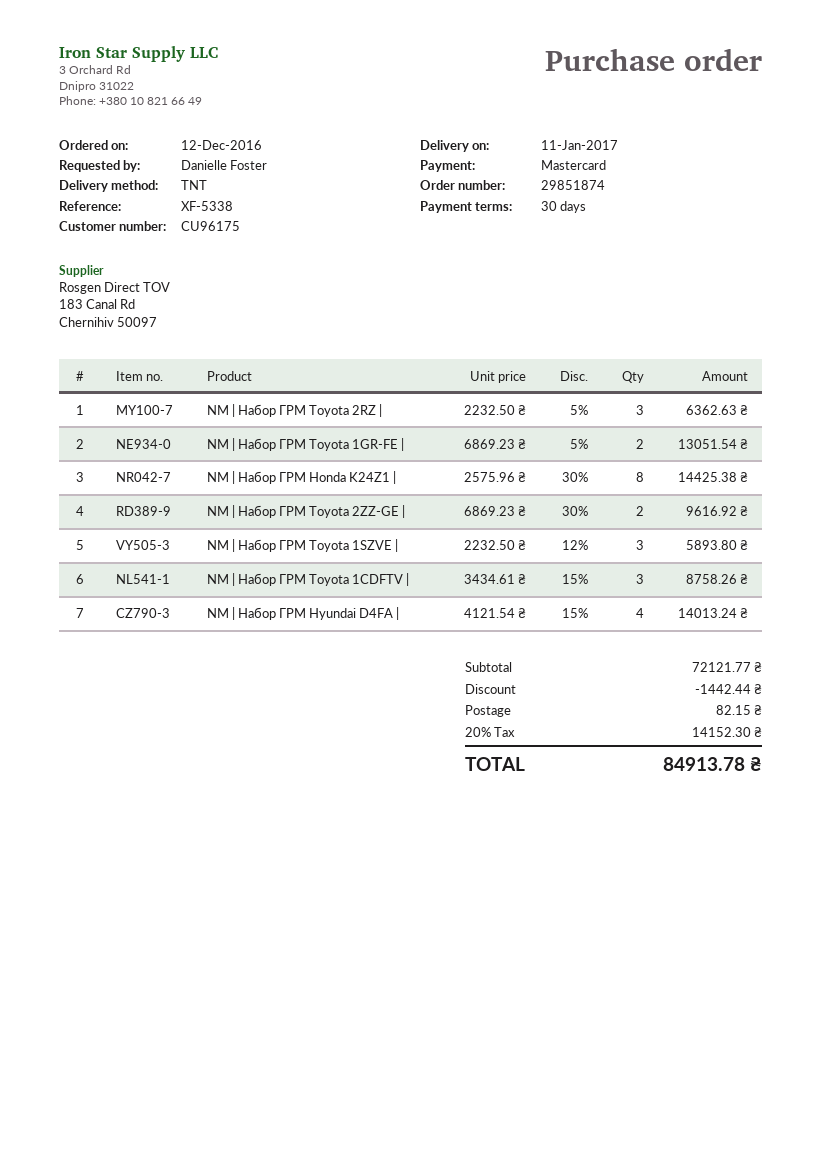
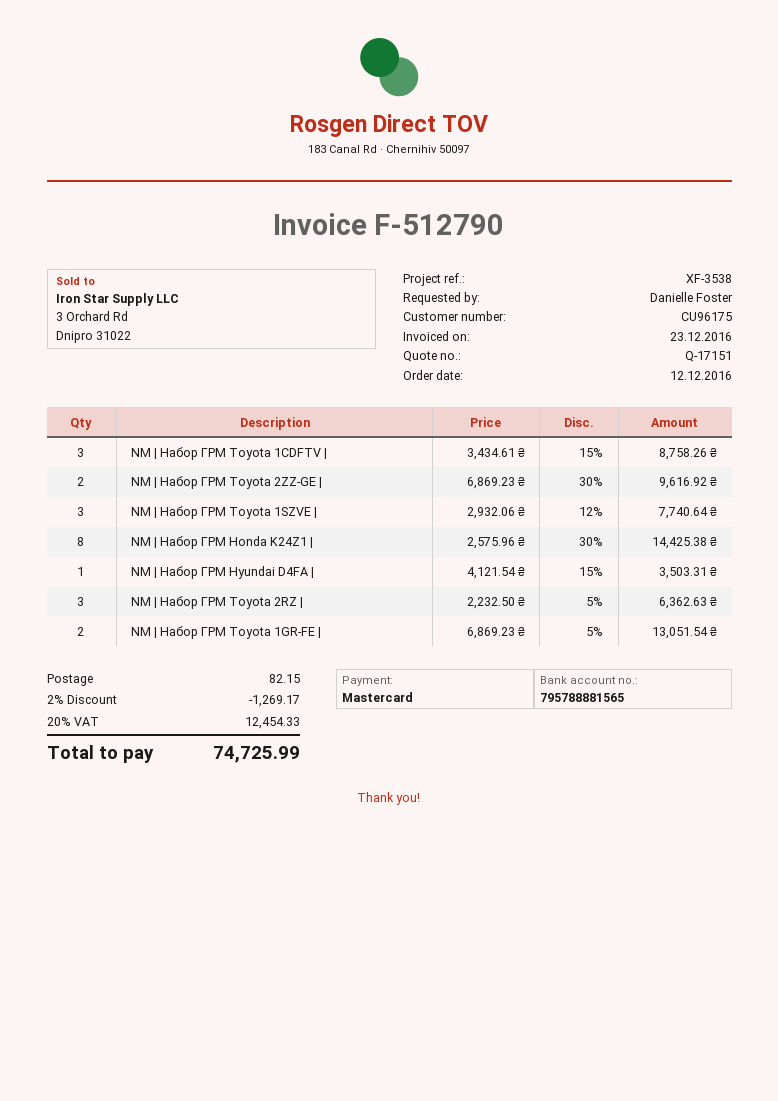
reference: XF-5338 -> XF-3538
NM | Набор ГРМ Toyota 1SZVE |: 3 x 2232.50 - 12% = 5893.80 -> 3 x 2932.06 - 12% = 7740.64
NM | Набор ГРМ Hyundai D4FA |: 4 x 4121.54 - 15% = 14013.24 -> 1 x 4121.54 - 15% = 3503.31
discount: 1442.44 -> 1269.17
tax: 20% = 14152.30 -> 20% = 12454.33
total: 84913.78 -> 74725.99

